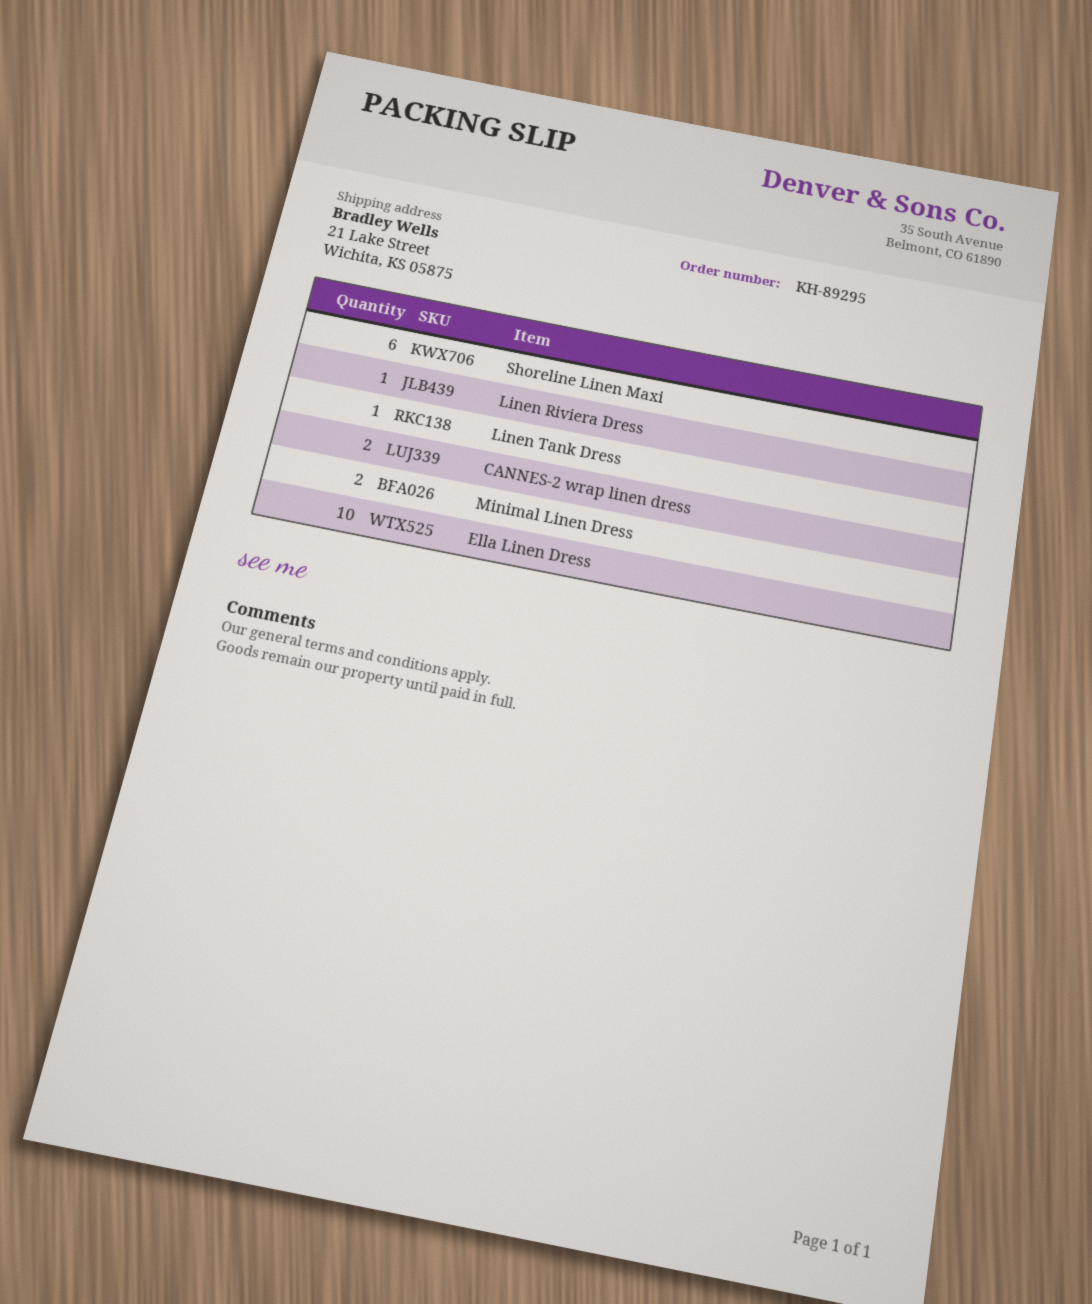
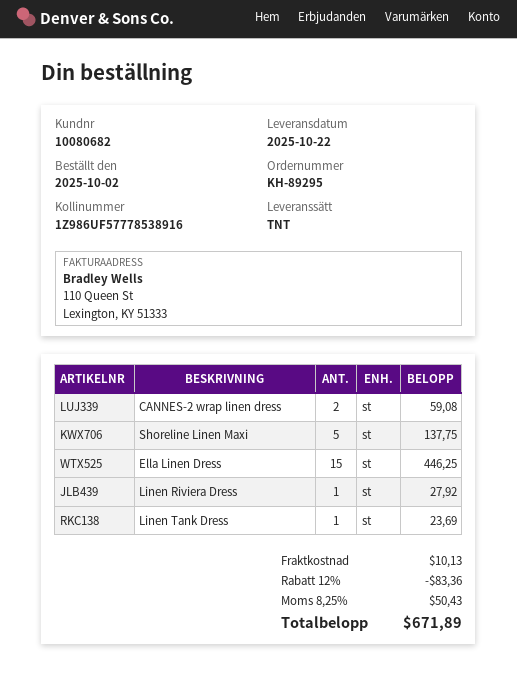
Shoreline Linen Maxi: 6 -> 5
Minimal Linen Dress: 2 -> none
Ella Linen Dress: 10 -> 15

